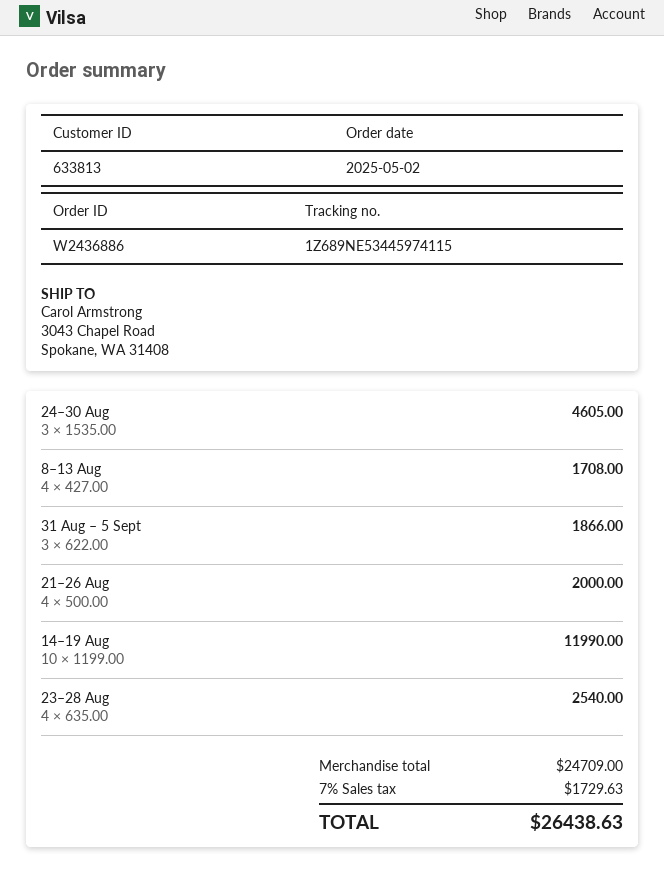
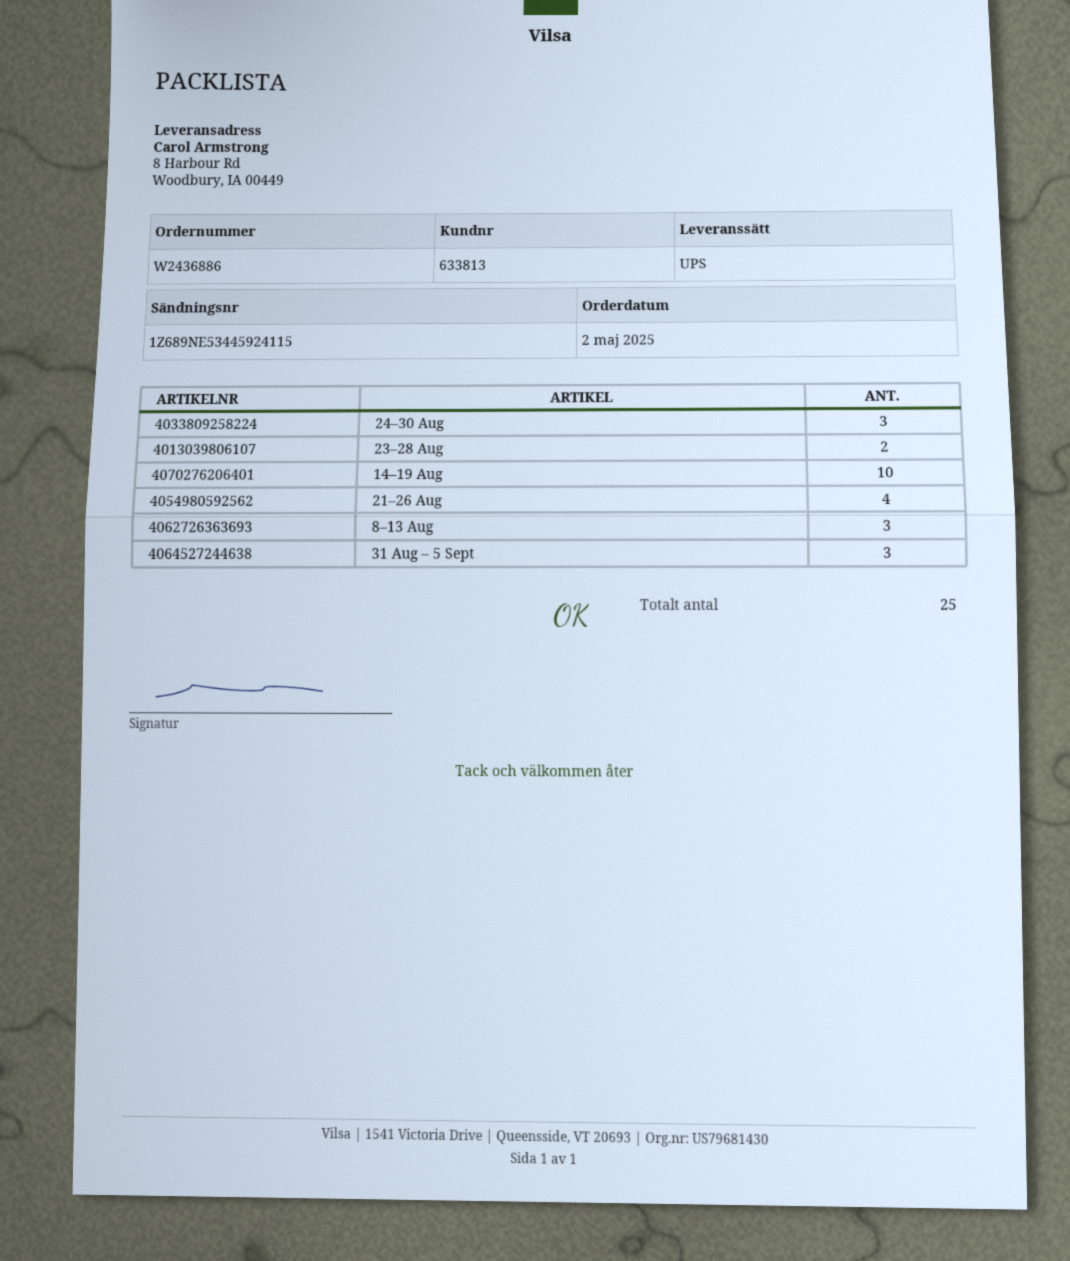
tracking number: 1Z689NE53445974115 -> 1Z689NE53445924115
ship to: 3043 Chapel Road, Spokane, WA 31408 -> 8 Harbour Rd, Woodbury, IA 00449
8–13 Aug: 4 -> 3
23–28 Aug: 4 -> 2

